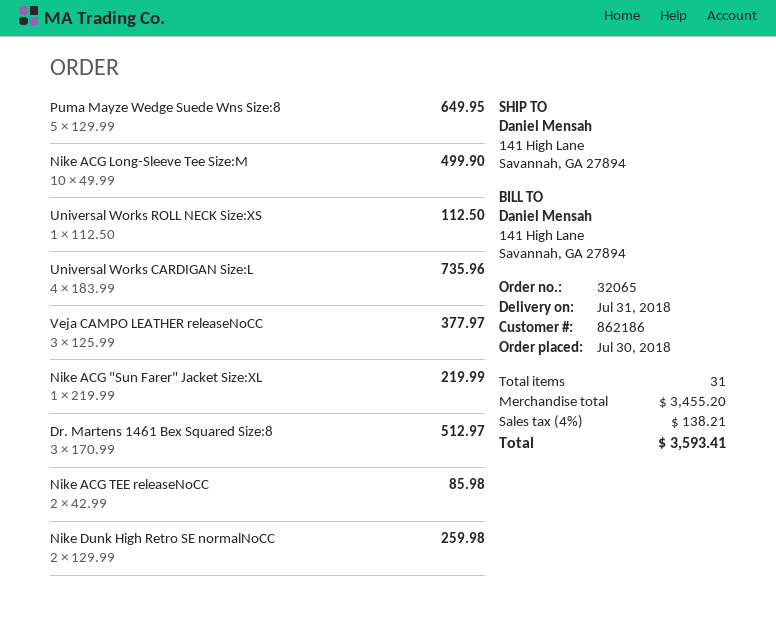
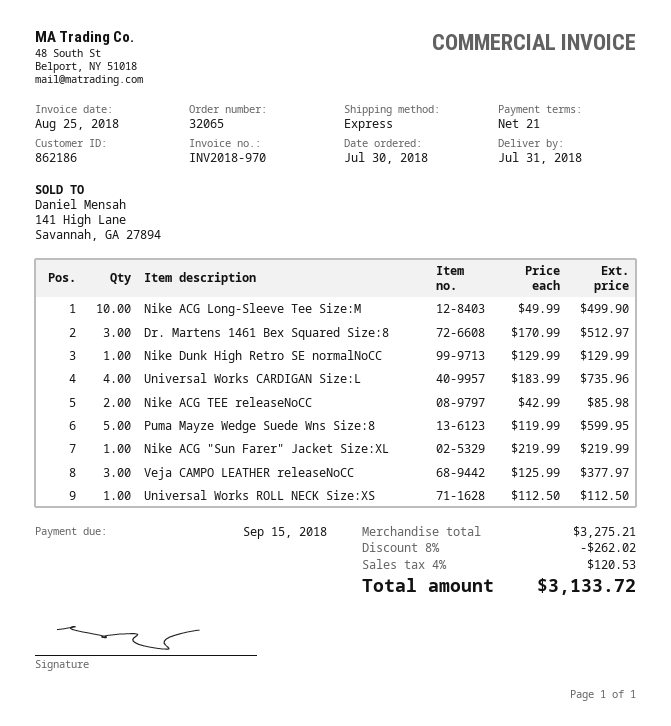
Puma Mayze Wedge Suede Wns Size:8: 5 x 129.99 = 649.95 -> 5 x 119.99 = 599.95
Nike Dunk High Retro SE normalNoCC: 2 x 129.99 = 259.98 -> 1 x 129.99 = 129.99
subtotal: 3455.20 -> 3275.21
discount: none -> 8% = 262.02
tax: 4% = 138.21 -> 4% = 120.53
total: 3593.41 -> 3133.72

